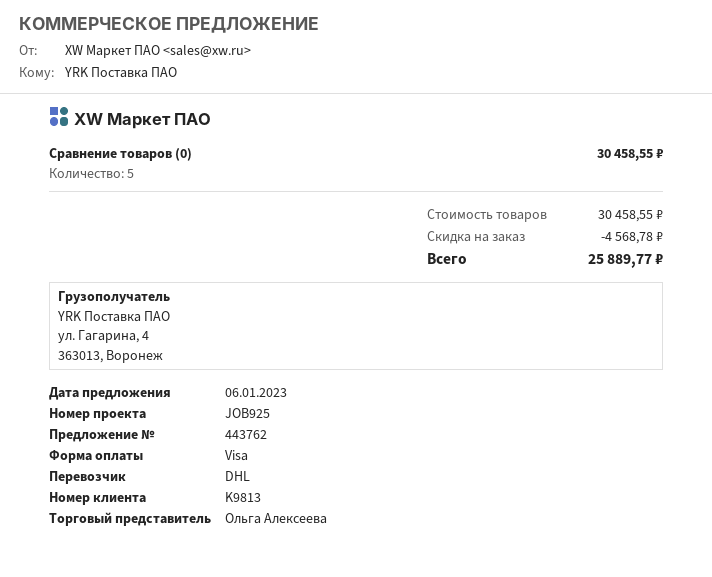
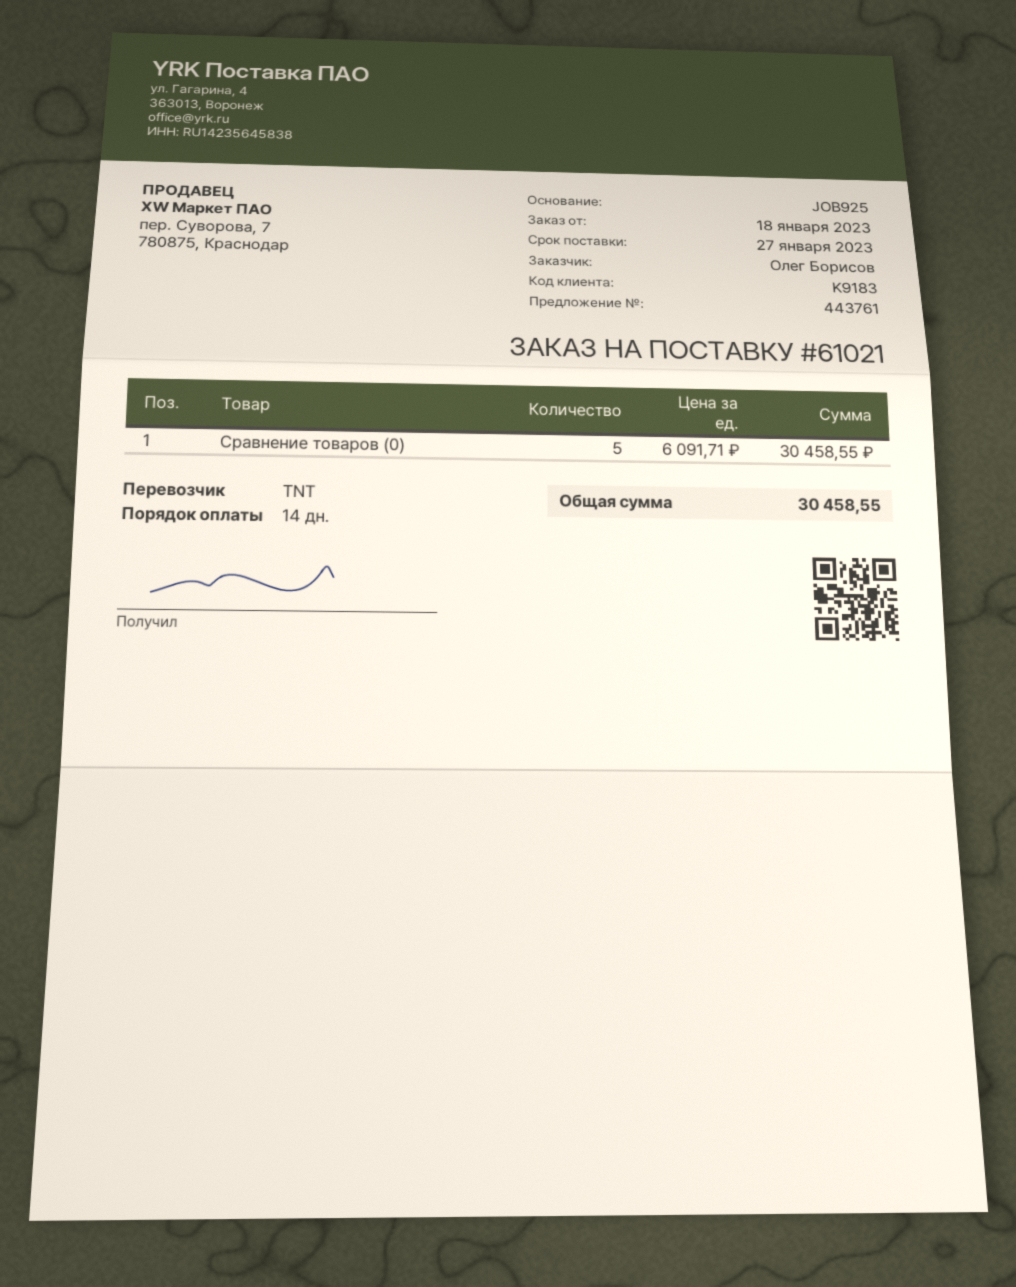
quote number: 443762 -> 443761
customer number: K9813 -> K9183
shipping method: DHL -> TNT
discount: 4568.78 -> none
total: 25889.77 -> 30458.55

